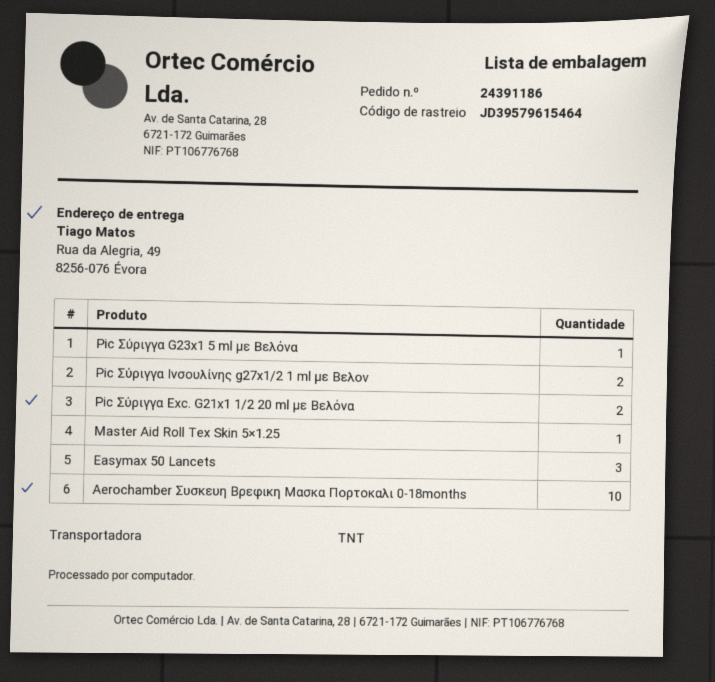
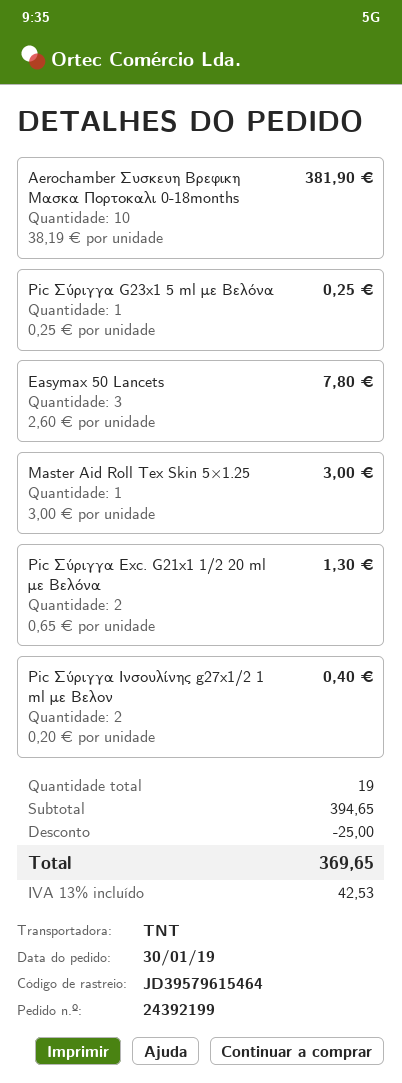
order number: 24391186 -> 24392199

